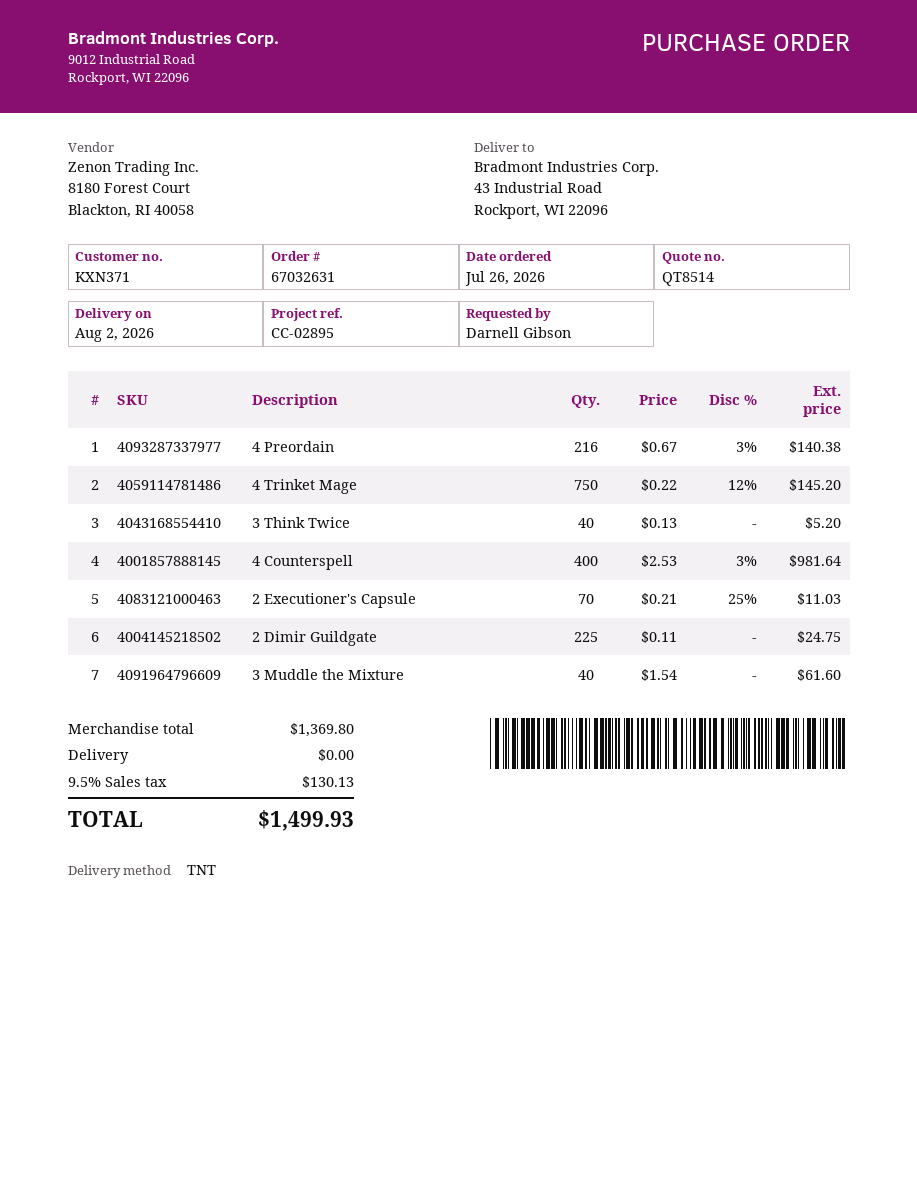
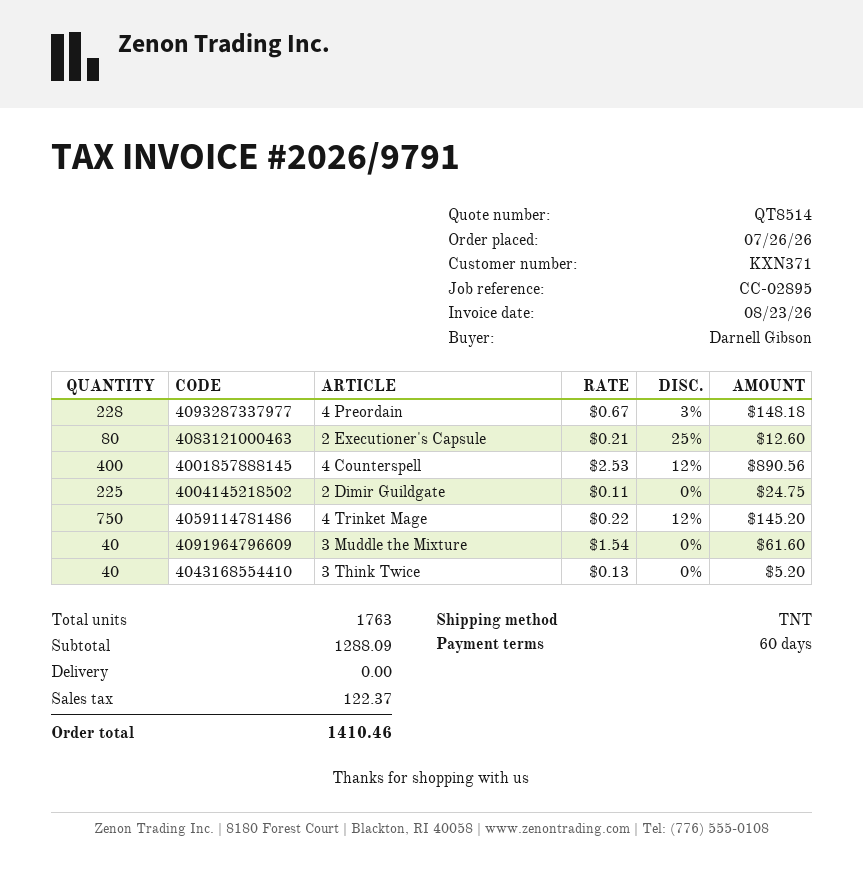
4 Preordain: 216 x 0.67 - 3% = 140.38 -> 228 x 0.67 - 3% = 148.18
4 Counterspell: 400 x 2.53 - 3% = 981.64 -> 400 x 2.53 - 12% = 890.56
2 Executioner's Capsule: 70 x 0.21 - 25% = 11.03 -> 80 x 0.21 - 25% = 12.60
subtotal: 1369.80 -> 1288.09
tax: 130.13 -> 122.37
total: 1499.93 -> 1410.46

